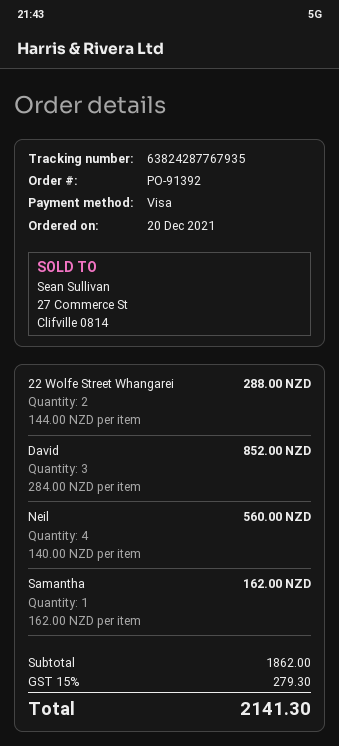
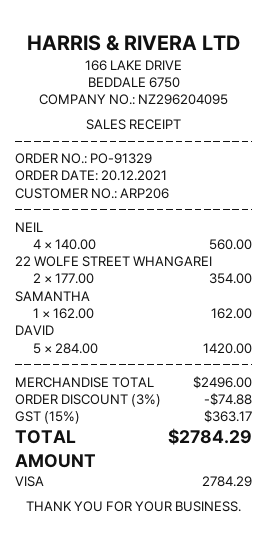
order number: PO-91392 -> PO-91329
22 Wolfe Street Whangarei: 2 x 144.00 = 288.00 -> 2 x 177.00 = 354.00
David: 3 x 284.00 = 852.00 -> 5 x 284.00 = 1420.00
subtotal: 1862.00 -> 2496.00
discount: none -> 3% = 74.88
tax: 15% = 279.30 -> 15% = 363.17
total: 2141.30 -> 2784.29

